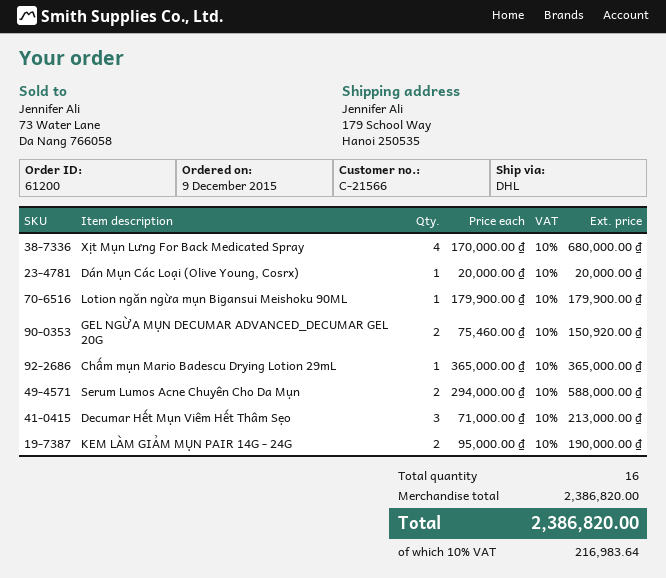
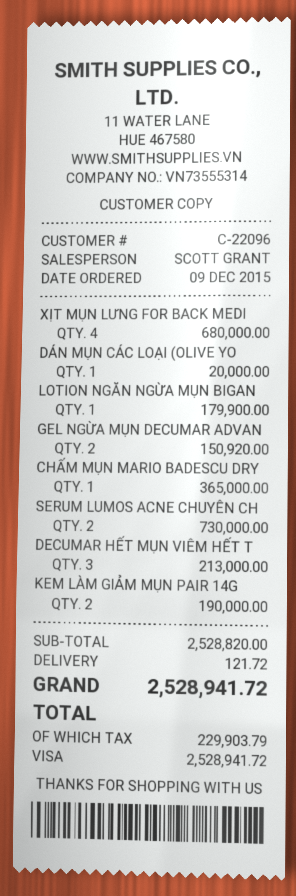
customer number: C-21566 -> C-22096
Serum Lumos Acne Chuyên Cho Da Mụn: 2 for 588000.00 -> 2 for 730000.00
subtotal: 2386820.00 -> 2528820.00
shipping: none -> 121.72
tax: 216983.64 -> 229903.79
total: 2386820.00 -> 2528941.72

